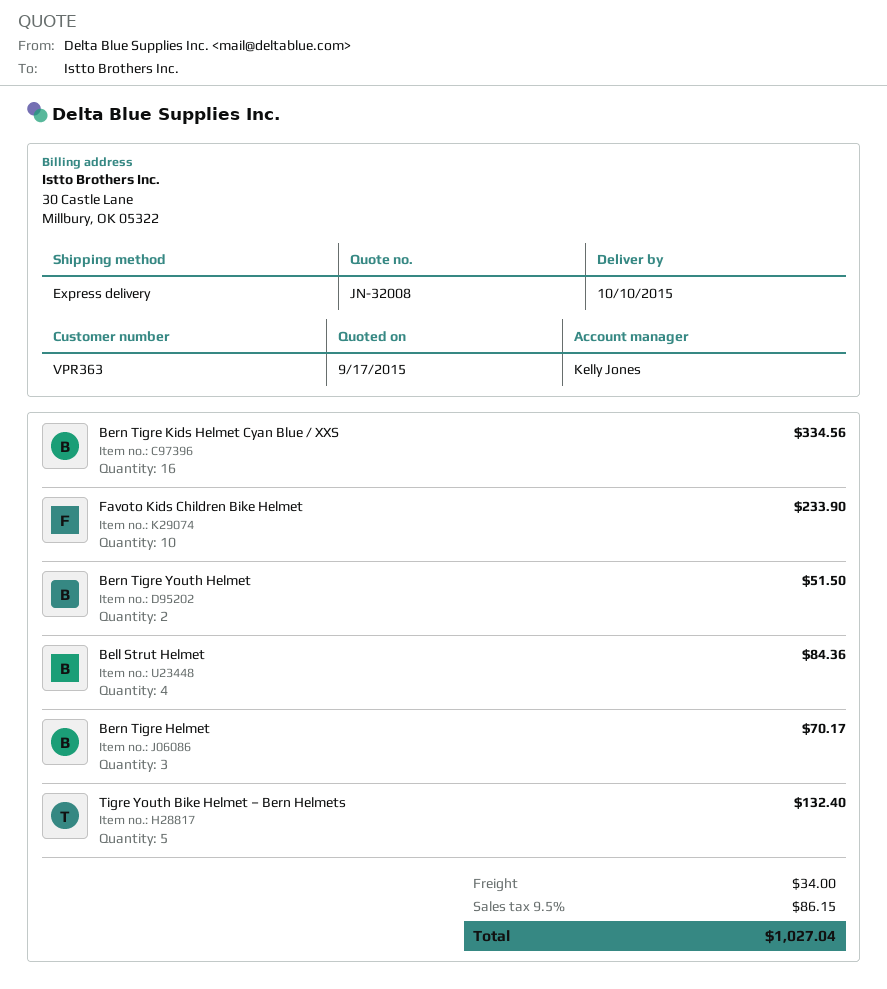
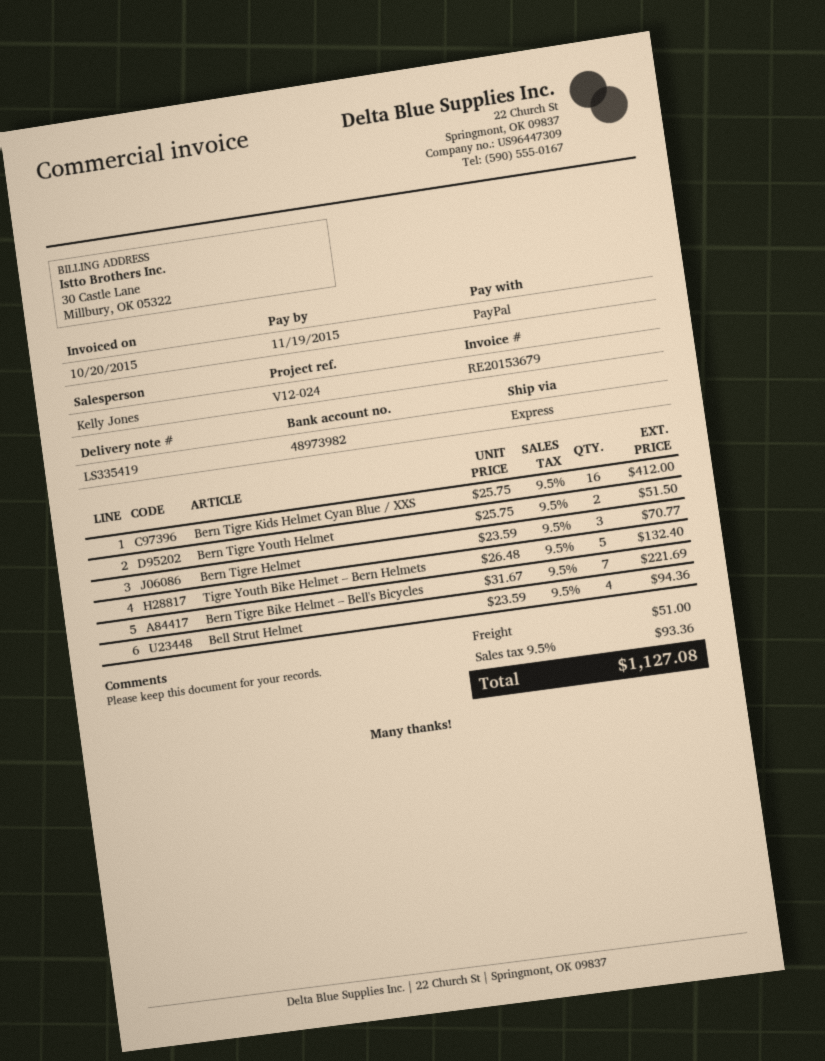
Bern Tigre Kids Helmet Cyan Blue / XXS: 16 for 334.56 -> 16 for 412.00
Favoto Kids Children Bike Helmet: 10 for 233.90 -> none
Bell Strut Helmet: 4 for 84.36 -> 4 for 94.36
Bern Tigre Helmet: 3 for 70.17 -> 3 for 70.77
Bern Tigre Bike Helmet – Bell's Bicycles: none -> 7 for 221.69
shipping: 34.00 -> 51.00
tax: 9.5% = 86.15 -> 9.5% = 93.36
total: 1027.04 -> 1127.08

